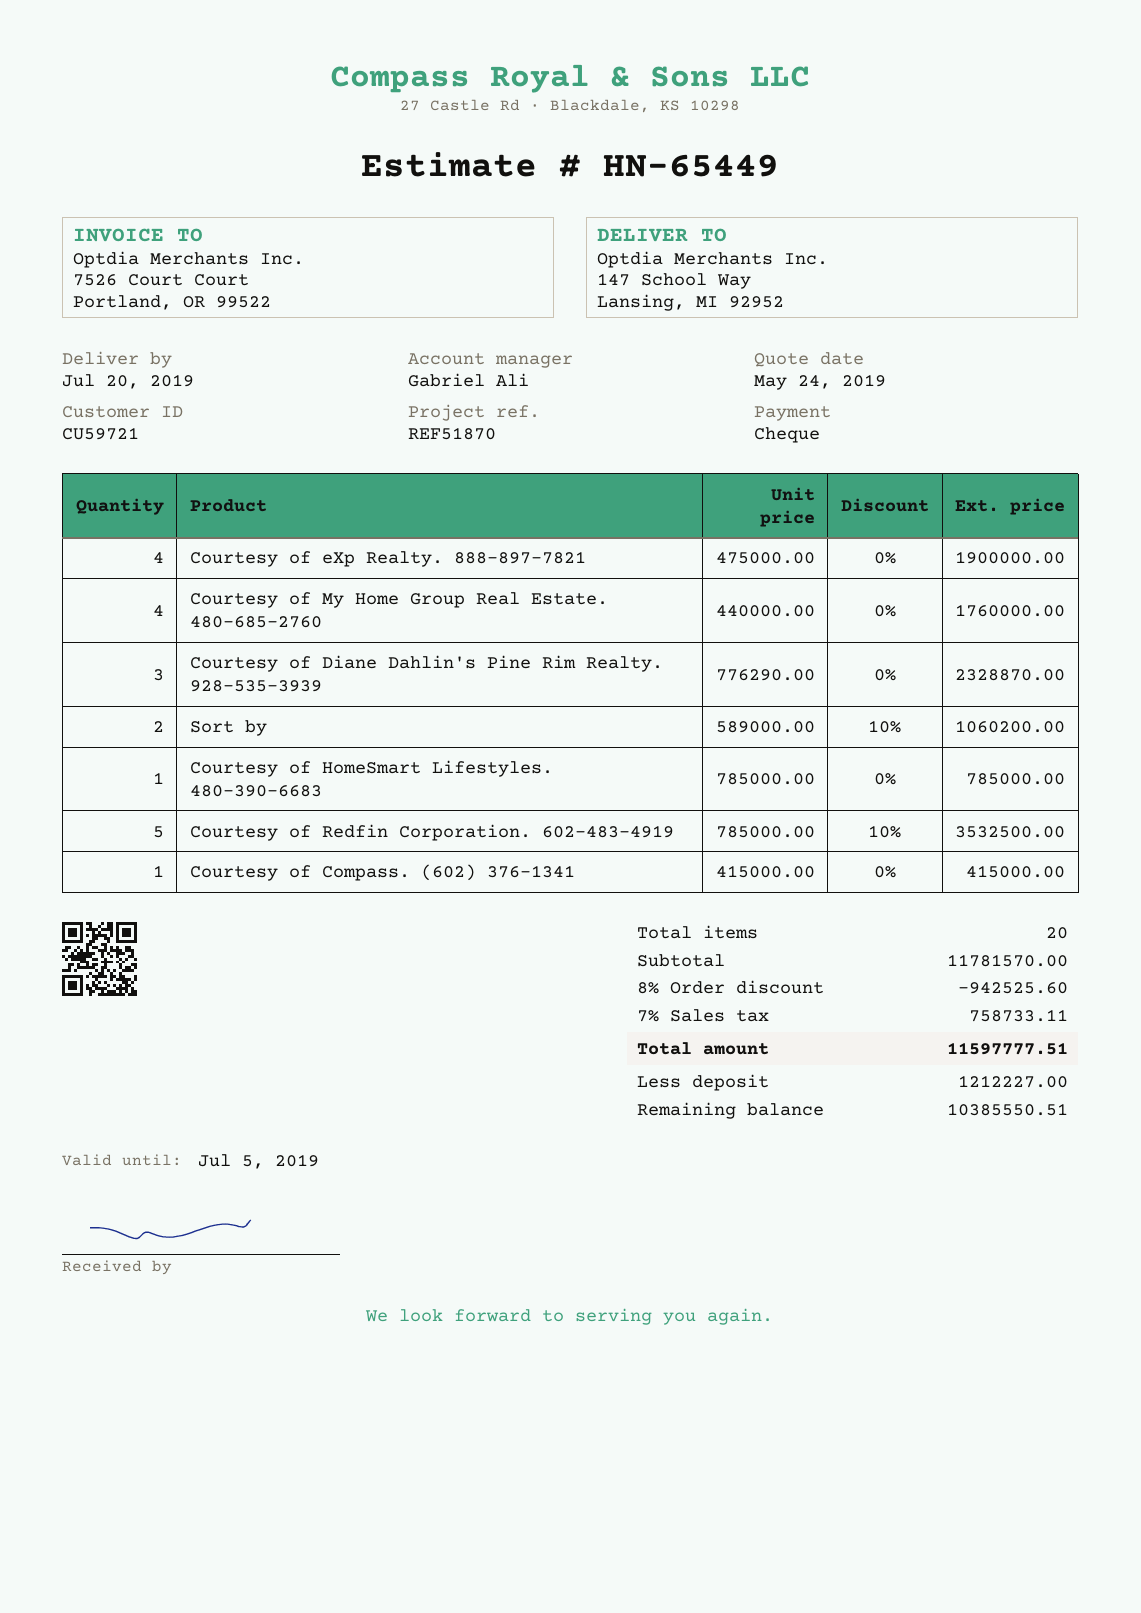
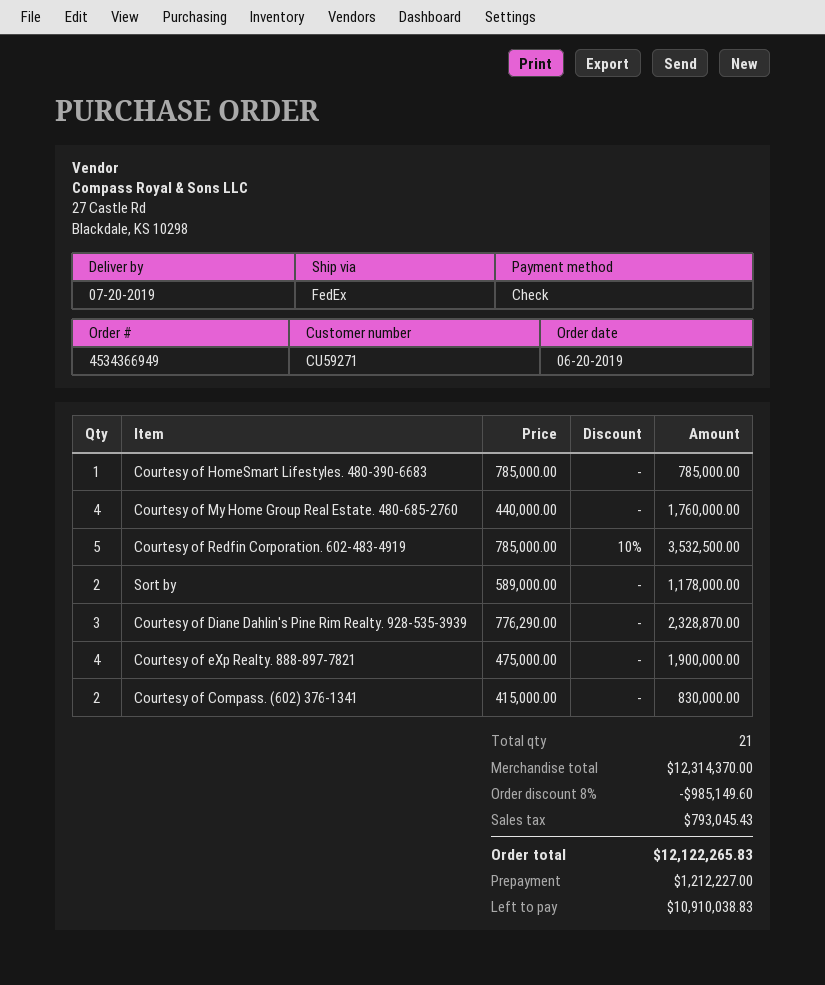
customer number: CU59721 -> CU59271
Sort by: 2 x 589000.00 - 10% = 1060200.00 -> 2 x 589000.00 = 1178000.00
Courtesy of Compass. (602) 376-1341: 1 x 415000.00 = 415000.00 -> 2 x 415000.00 = 830000.00
total quantity: 20 -> 21
subtotal: 11781570.00 -> 12314370.00
discount: 8% = 942525.60 -> 8% = 985149.60
tax: 758733.11 -> 793045.43
total: 11597777.51 -> 12122265.83
balance: 10385550.51 -> 10910038.83

